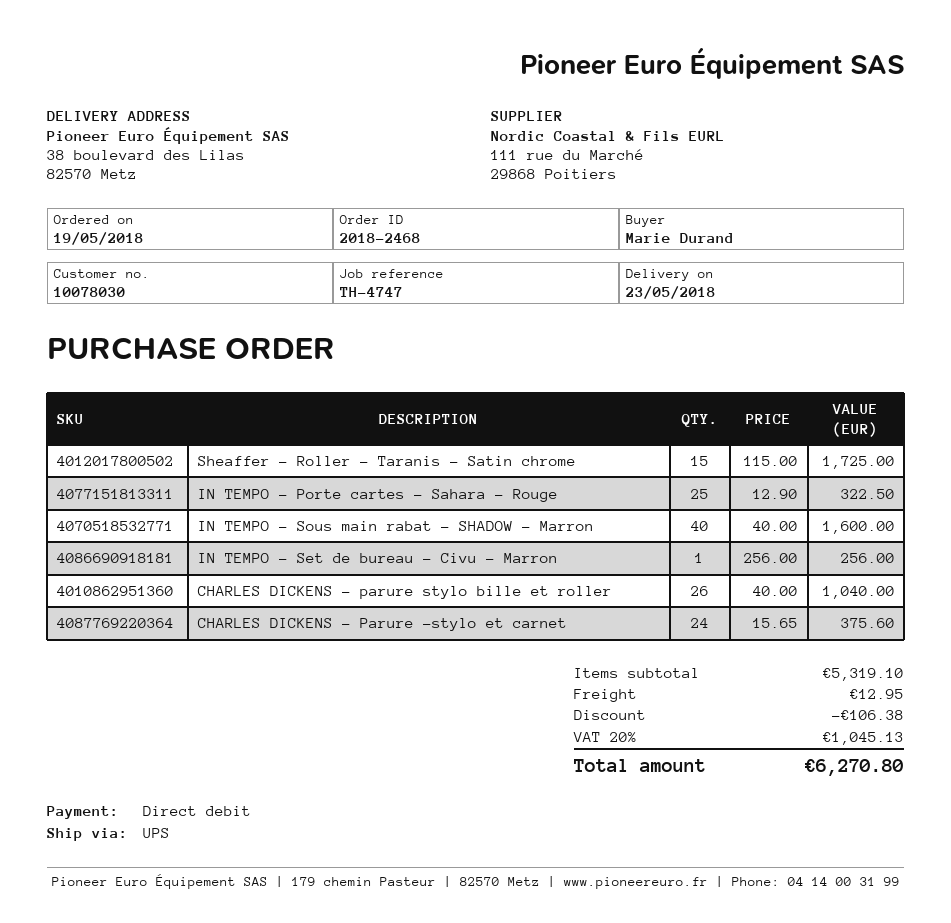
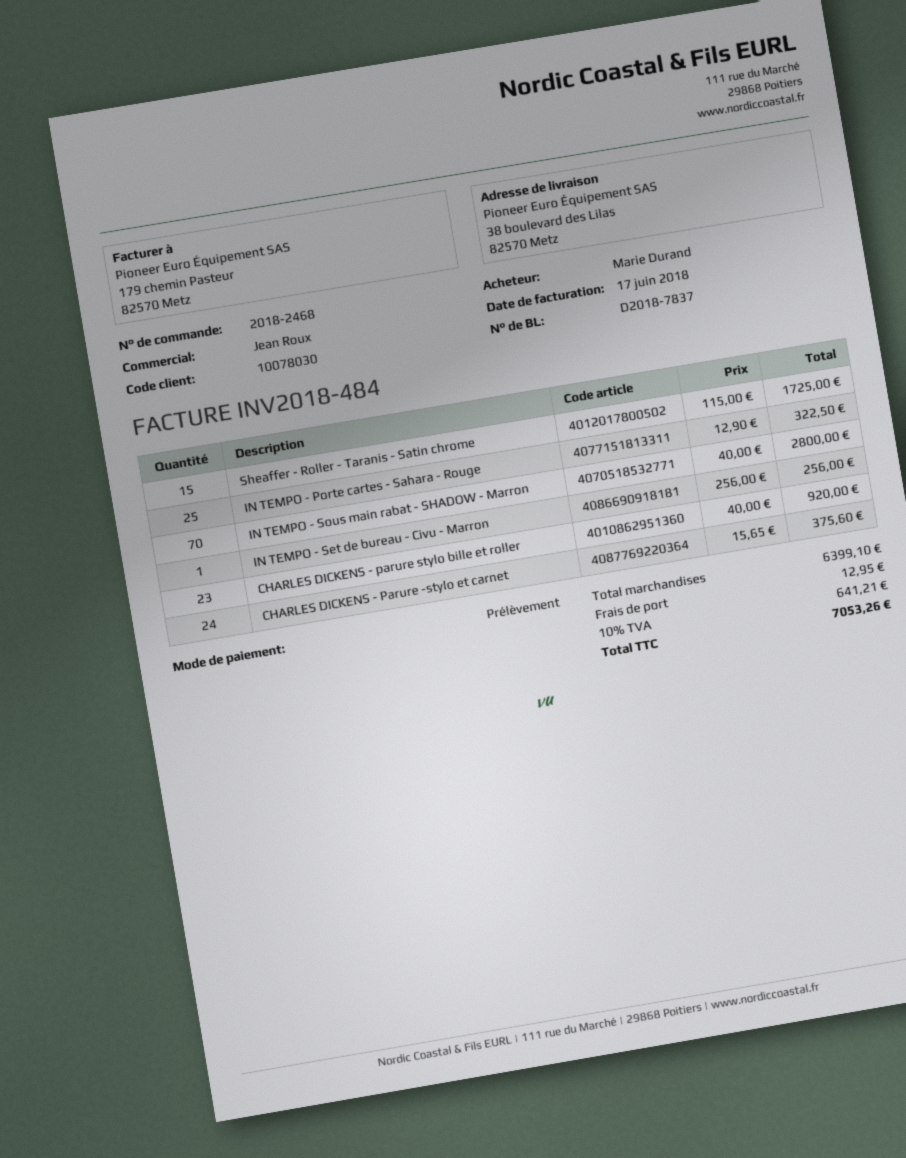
IN TEMPO - Sous main rabat - SHADOW - Marron: 40 x 40.00 = 1600.00 -> 70 x 40.00 = 2800.00
CHARLES DICKENS - parure stylo bille et roller: 26 x 40.00 = 1040.00 -> 23 x 40.00 = 920.00
subtotal: 5319.10 -> 6399.10
discount: 106.38 -> none
tax: 20% = 1045.13 -> 10% = 641.21
total: 6270.80 -> 7053.26

